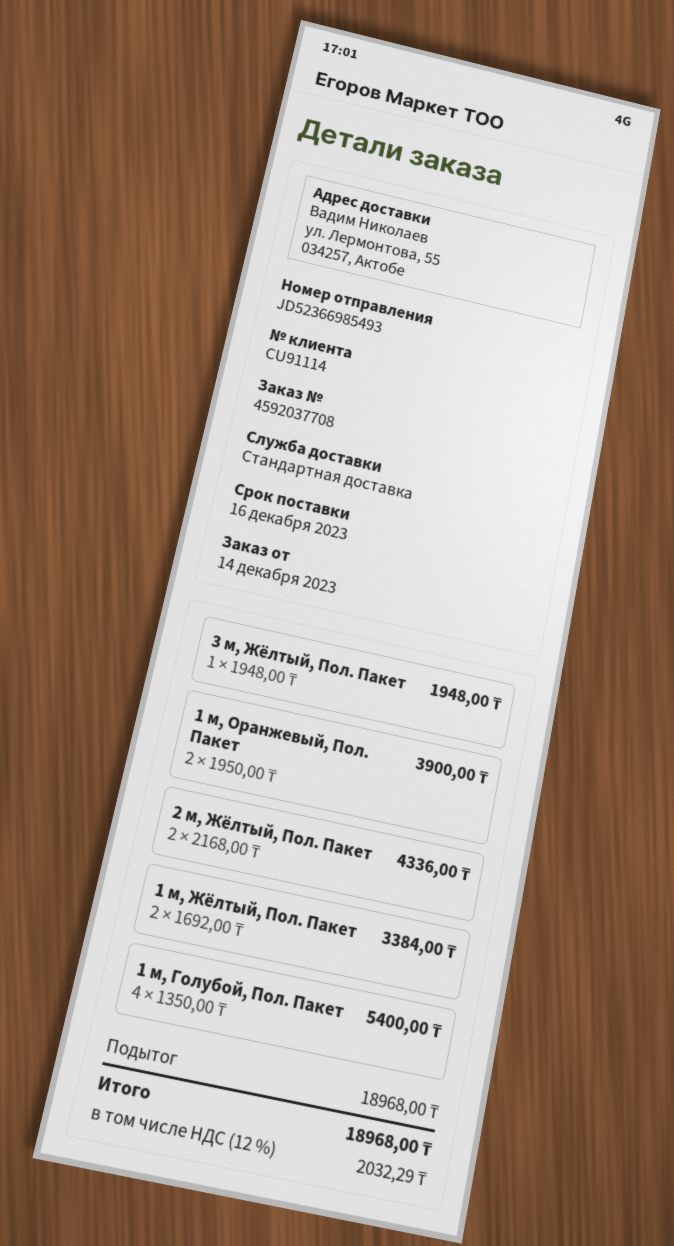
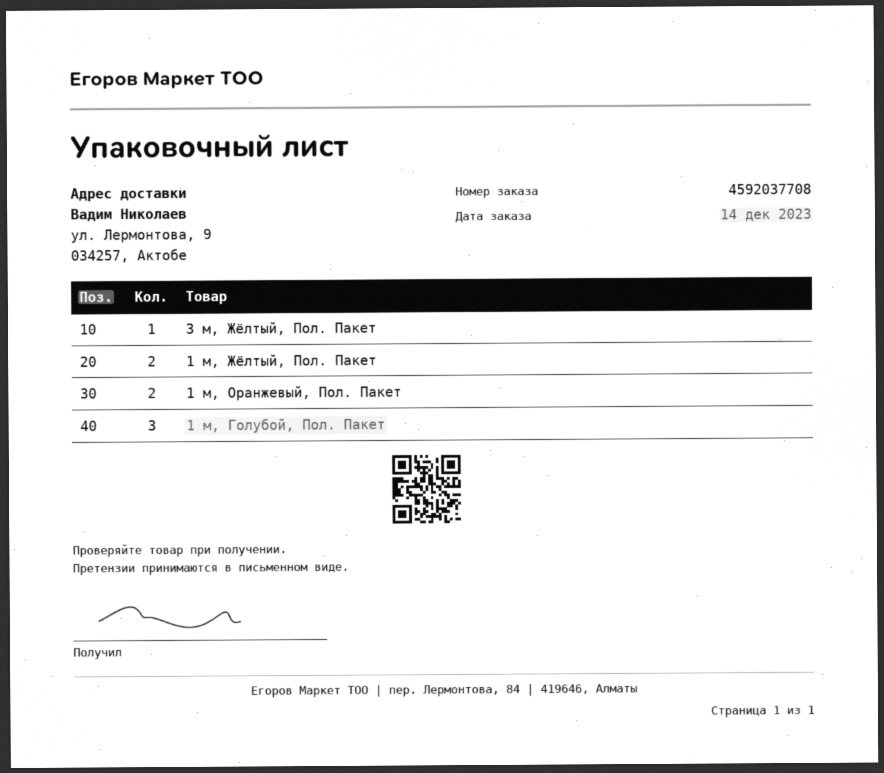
ship to: ул. Лермонтова, 55, 034257, Актобе -> ул. Лермонтова, 9, 034257, Актобе
2 м, Жёлтый, Пол. Пакет: 2 -> none
1 м, Голубой, Пол. Пакет: 4 -> 3

